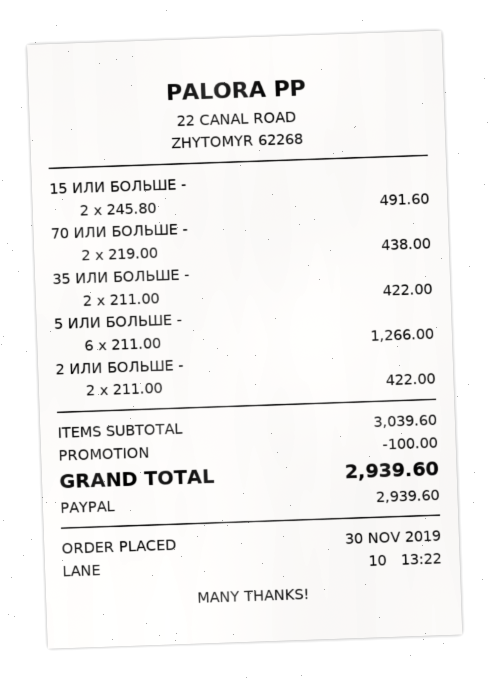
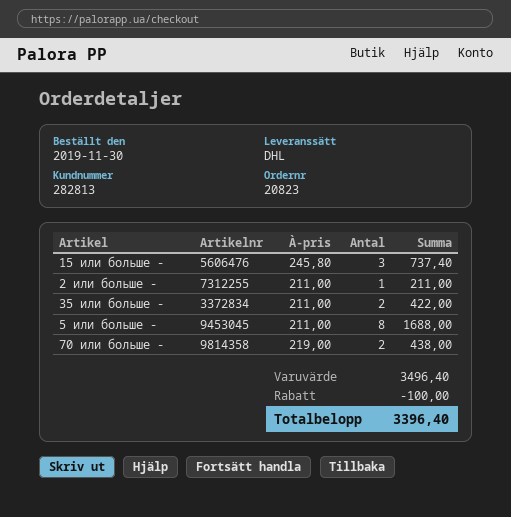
15 ИЛИ БОЛЬШЕ -: 2 x 245.80 = 491.60 -> 3 x 245.80 = 737.40
5 ИЛИ БОЛЬШЕ -: 6 x 211.00 = 1266.00 -> 8 x 211.00 = 1688.00
2 ИЛИ БОЛЬШЕ -: 2 x 211.00 = 422.00 -> 1 x 211.00 = 211.00
subtotal: 3039.60 -> 3496.40
total: 2939.60 -> 3396.40

